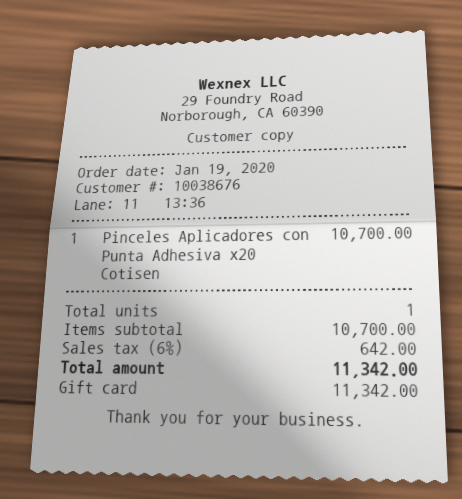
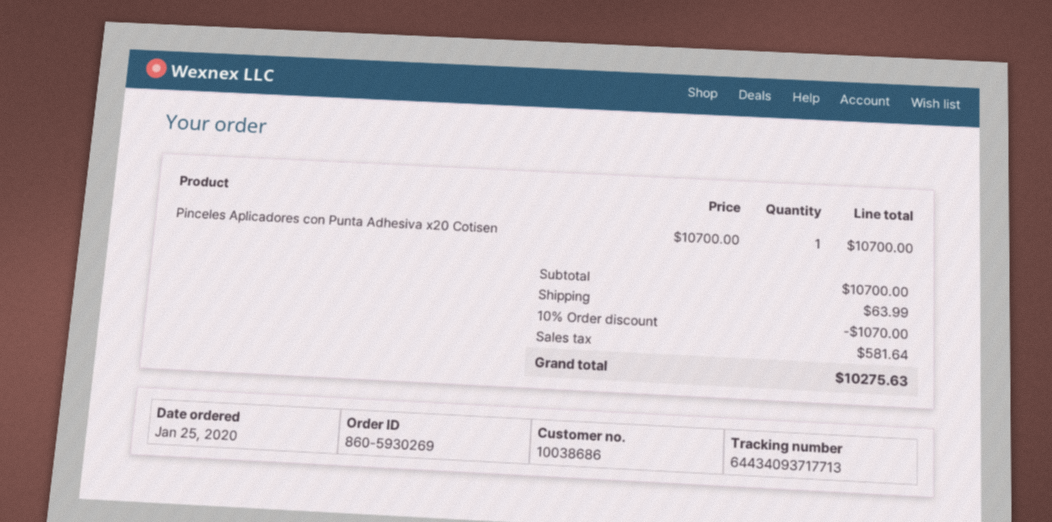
order date: 2020-01-19 -> 2020-01-25
customer number: 10038676 -> 10038686
discount: none -> 10% = 1070.00
shipping: none -> 63.99
tax: 642.00 -> 581.64
total: 11342.00 -> 10275.63

